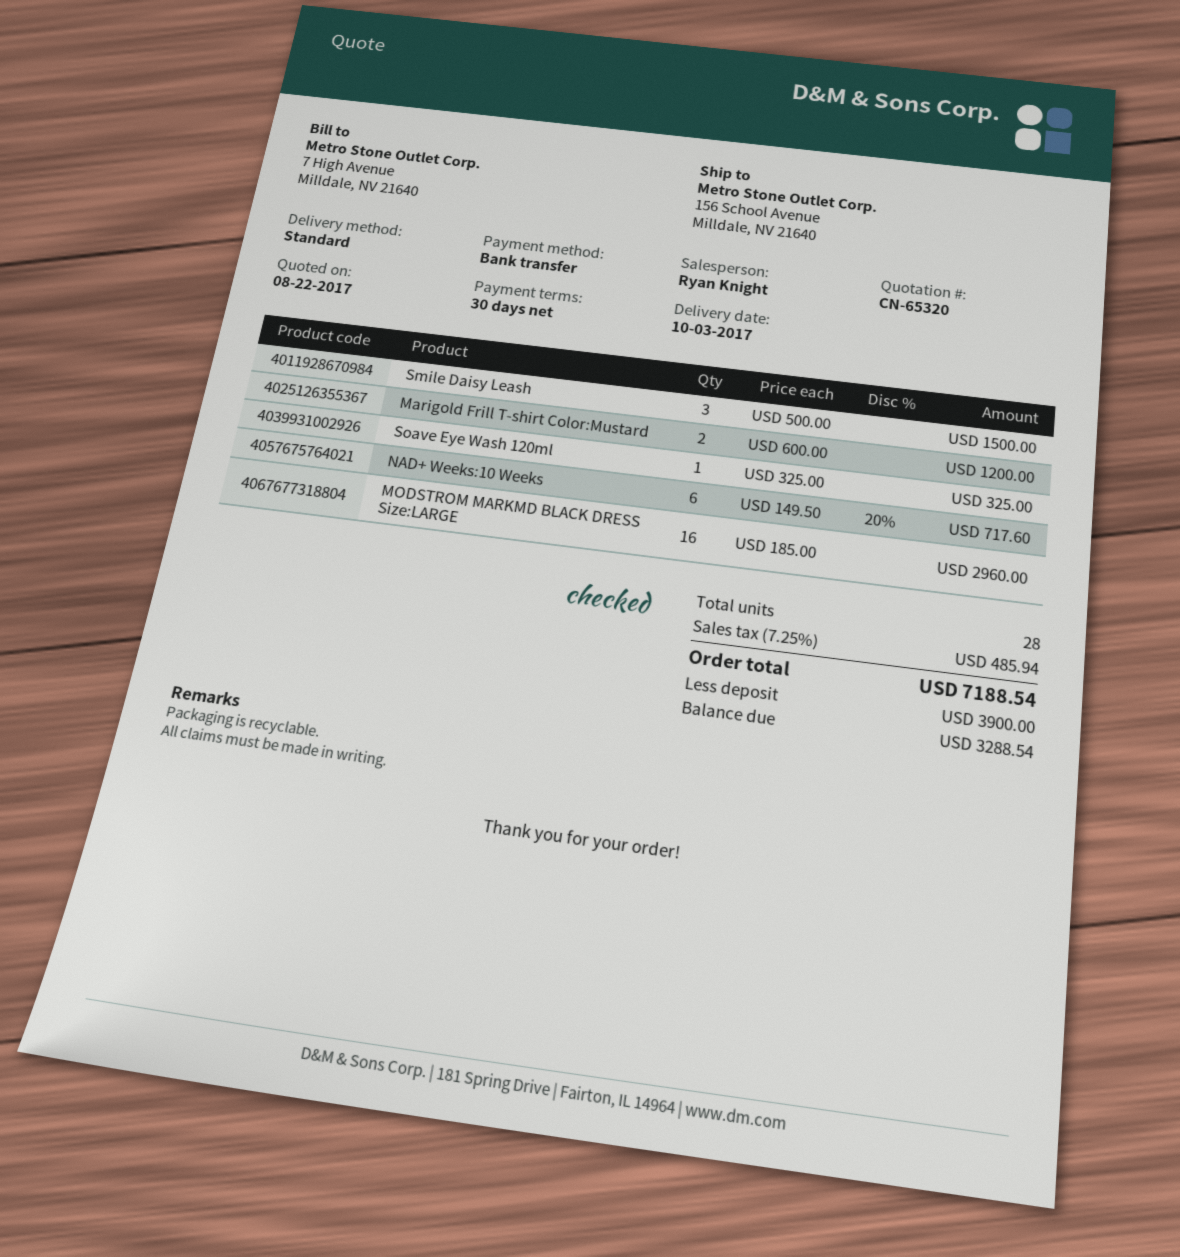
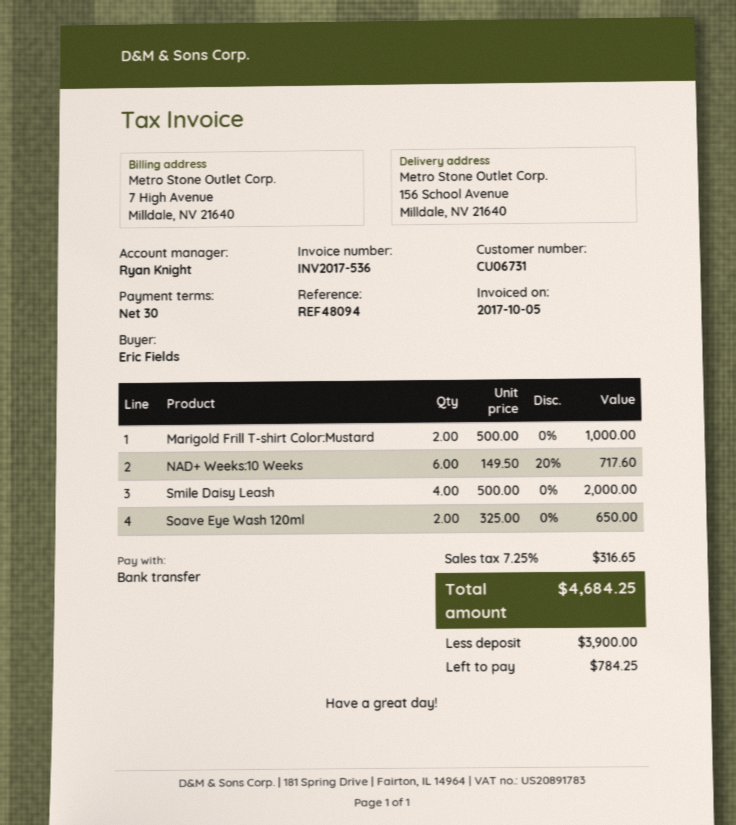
Smile Daisy Leash: 3 x 500.00 = 1500.00 -> 4 x 500.00 = 2000.00
Marigold Frill T-shirt Color:Mustard: 2 x 600.00 = 1200.00 -> 2 x 500.00 = 1000.00
Soave Eye Wash 120ml: 1 x 325.00 = 325.00 -> 2 x 325.00 = 650.00
MODSTROM MARKMD BLACK DRESS Size:LARGE: 16 x 185.00 = 2960.00 -> none
tax: 7.25% = 485.94 -> 7.25% = 316.65
total: 7188.54 -> 4684.25
balance: 3288.54 -> 784.25

